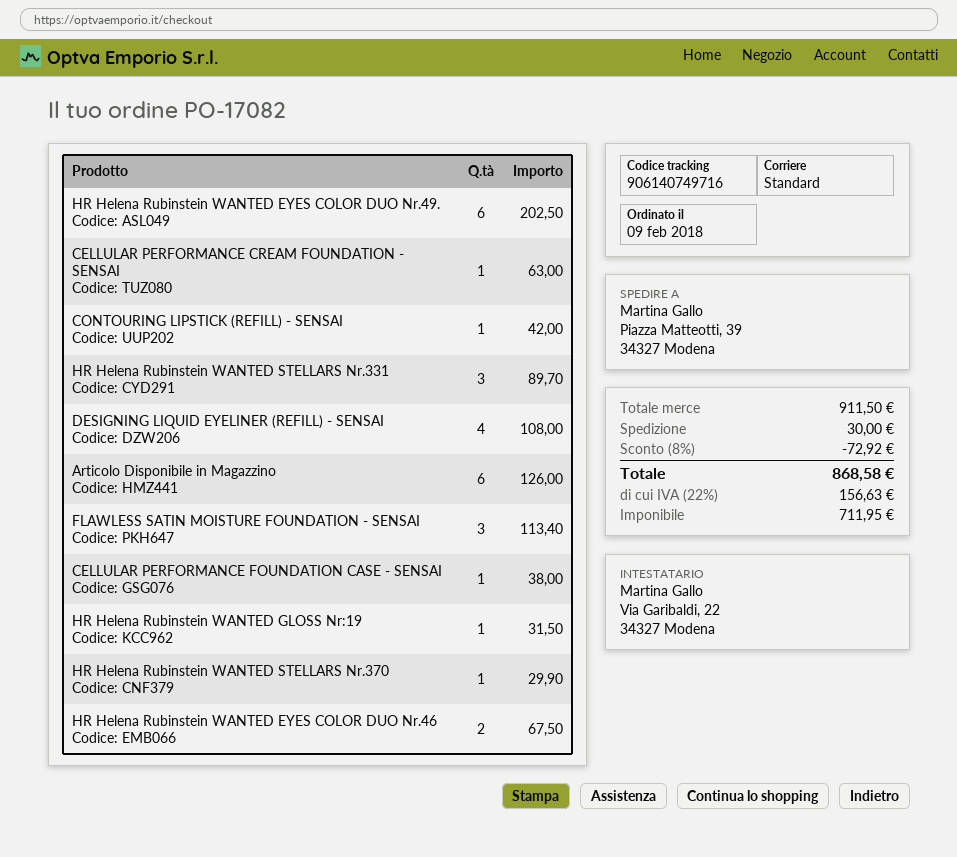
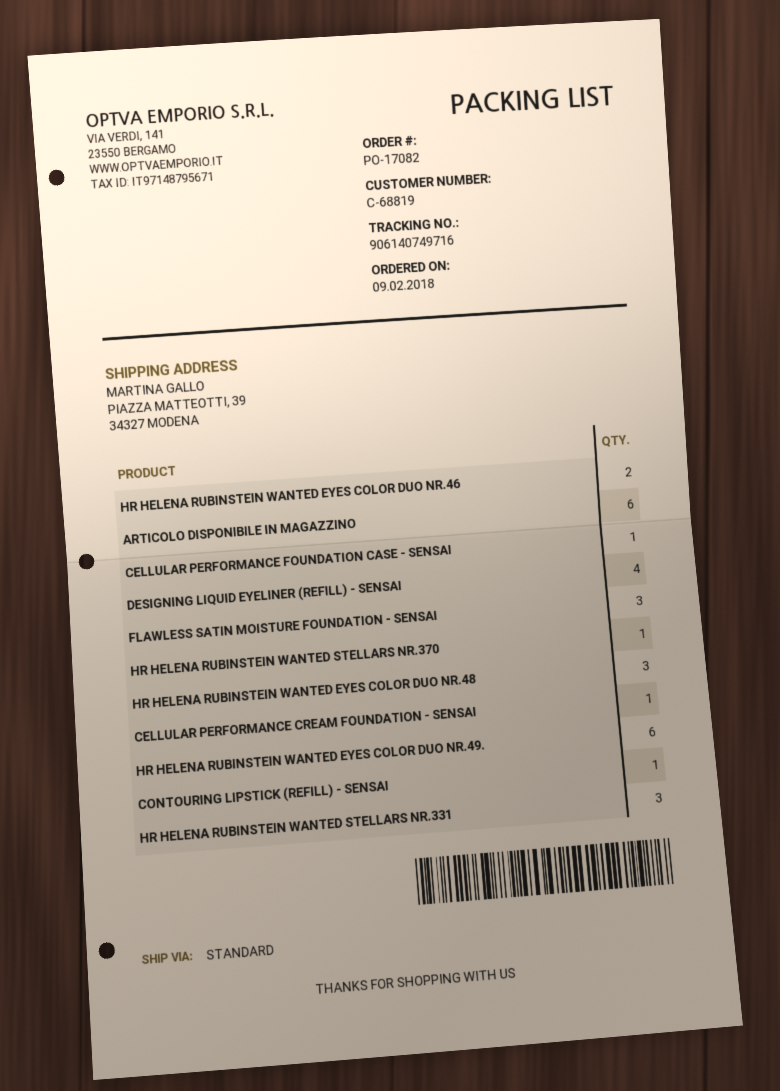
HR Helena Rubinstein WANTED GLOSS Nr:19: 1 -> none
HR HELENA RUBINSTEIN WANTED EYES COLOR DUO NR.48: none -> 3

